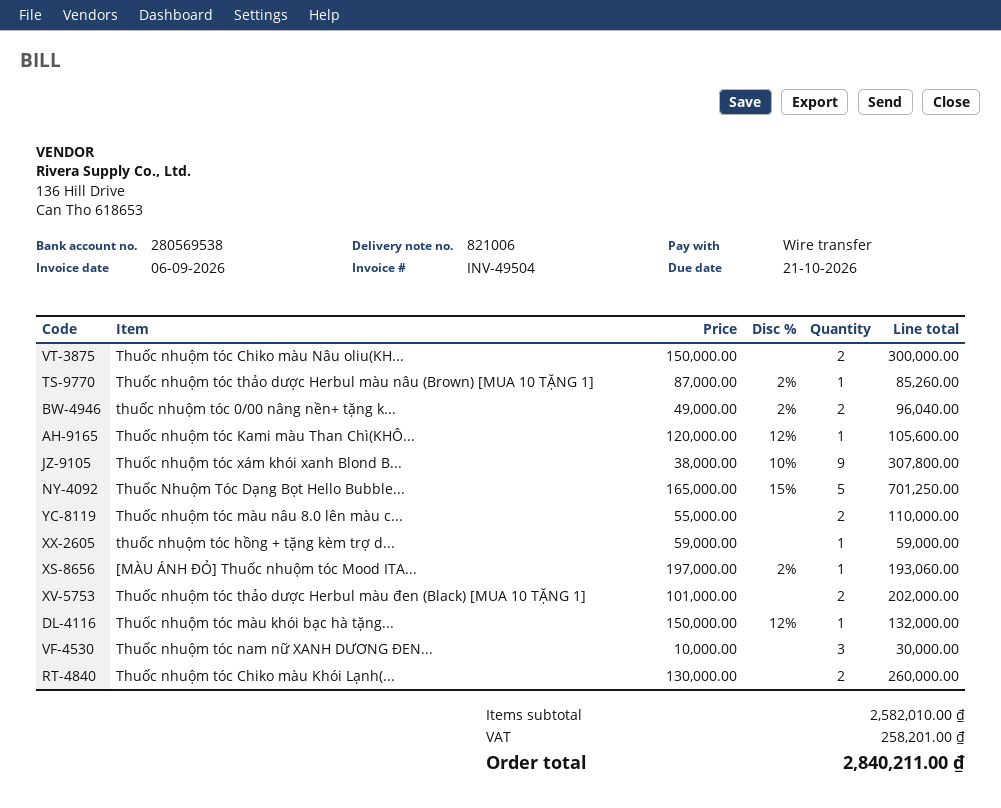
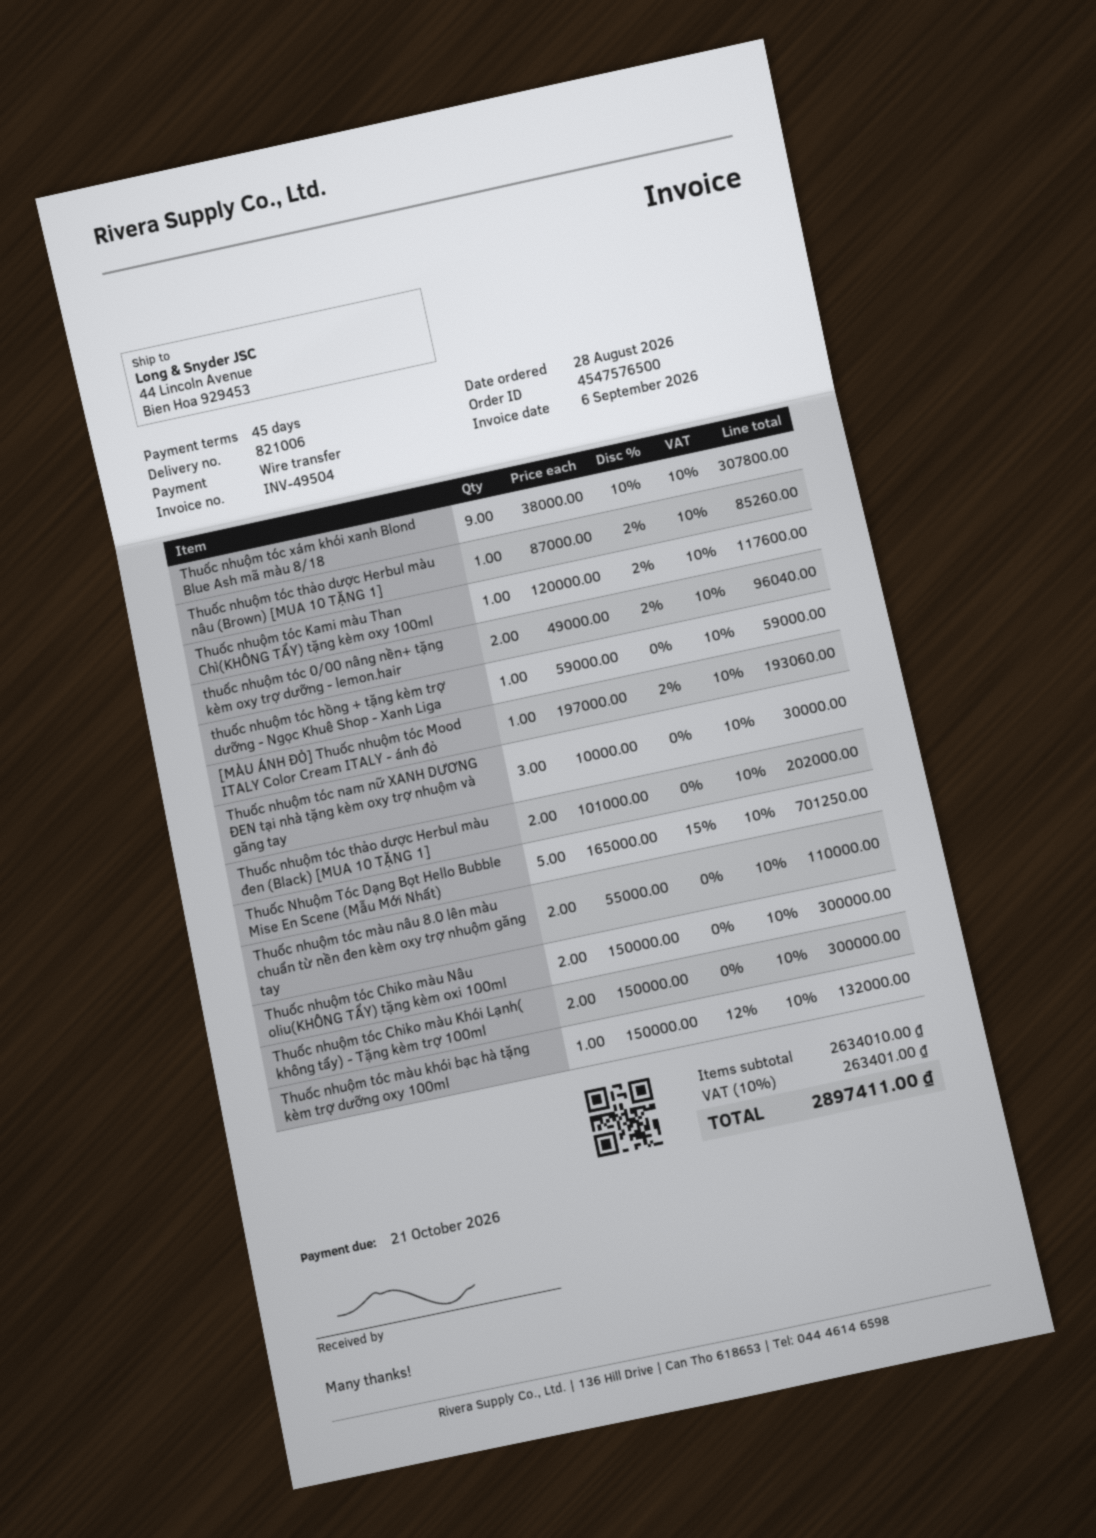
Thuốc nhuộm tóc Kami màu Than Chì(KHÔ...: 1 x 120000.00 - 12% = 105600.00 -> 1 x 120000.00 - 2% = 117600.00
Thuốc nhuộm tóc Chiko màu Khói Lạnh(...: 2 x 130000.00 = 260000.00 -> 2 x 150000.00 = 300000.00
subtotal: 2582010.00 -> 2634010.00
tax: 258201.00 -> 263401.00
total: 2840211.00 -> 2897411.00

